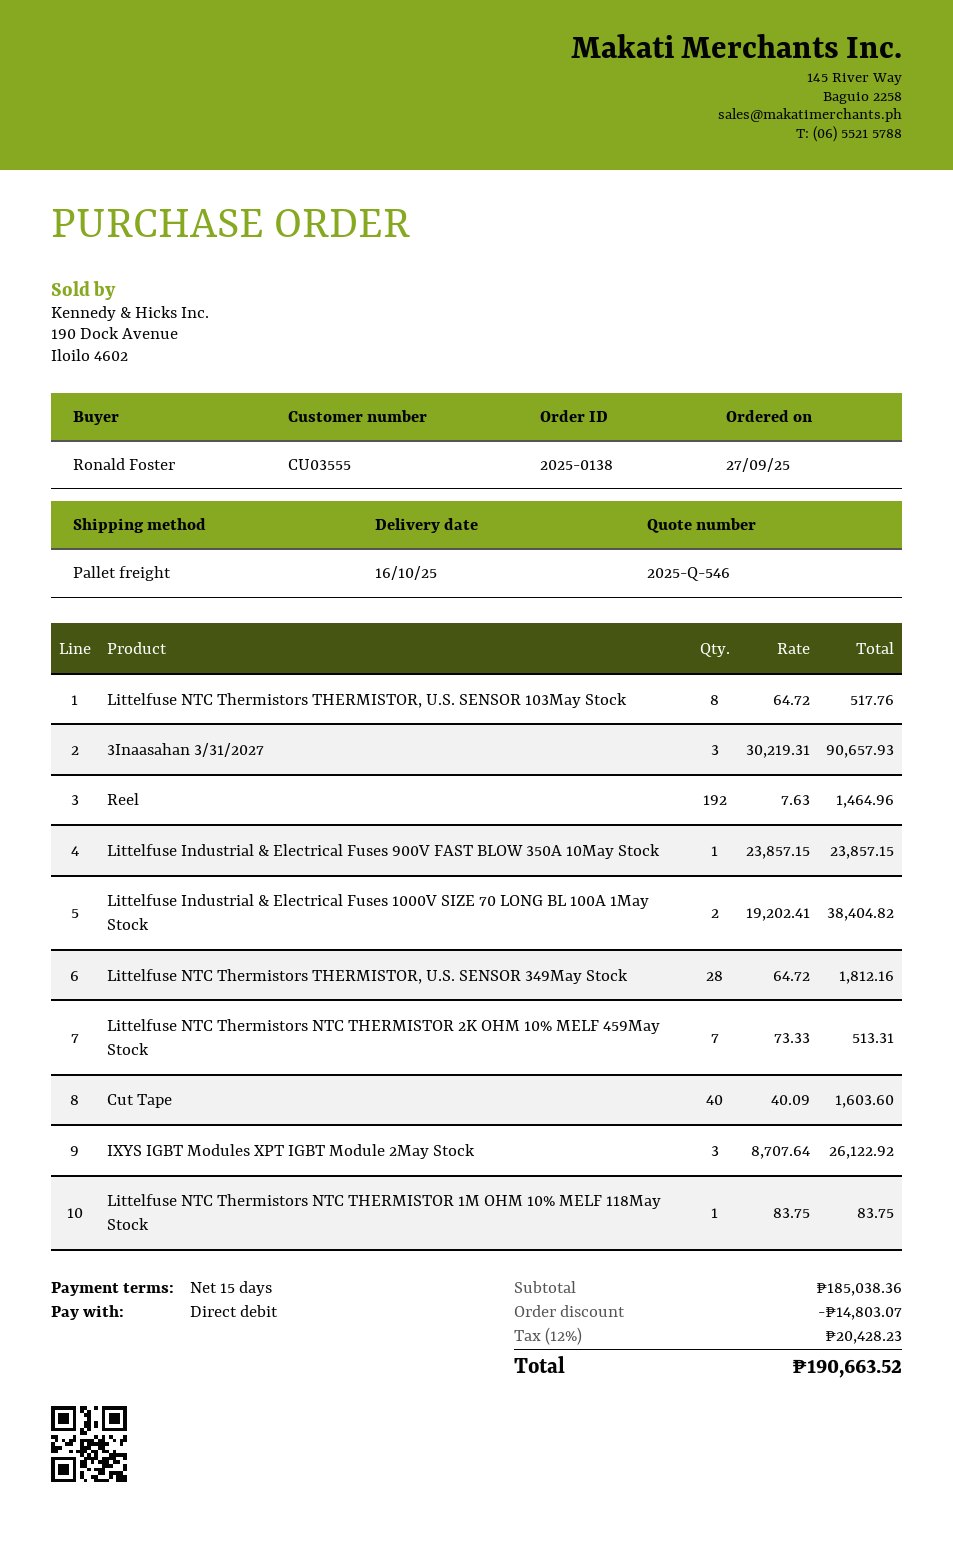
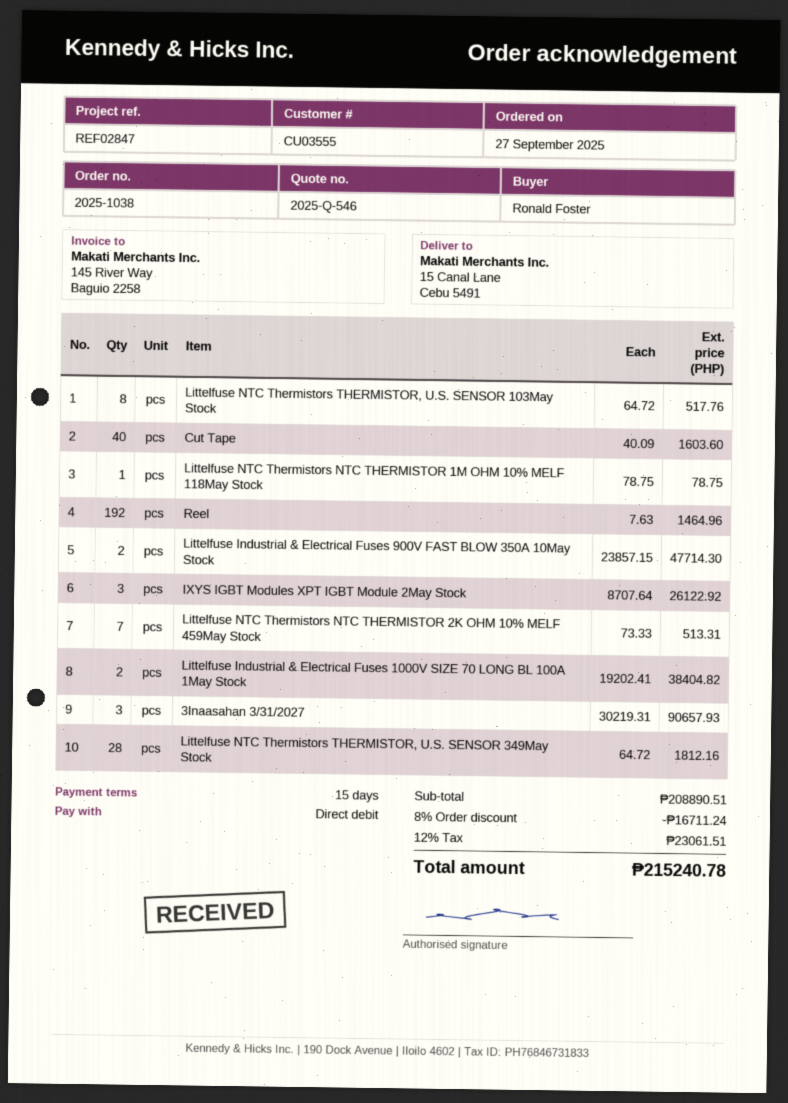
order number: 2025-0138 -> 2025-1038
Littelfuse Industrial & Electrical Fuses 900V FAST BLOW 350A 10May Stock: 1 x 23857.15 = 23857.15 -> 2 x 23857.15 = 47714.30
Littelfuse NTC Thermistors NTC THERMISTOR 1M OHM 10% MELF 118May Stock: 1 x 83.75 = 83.75 -> 1 x 78.75 = 78.75
subtotal: 185038.36 -> 208890.51
discount: 14803.07 -> 16711.24
tax: 12% = 20428.23 -> 12% = 23061.51
total: 190663.52 -> 215240.78

